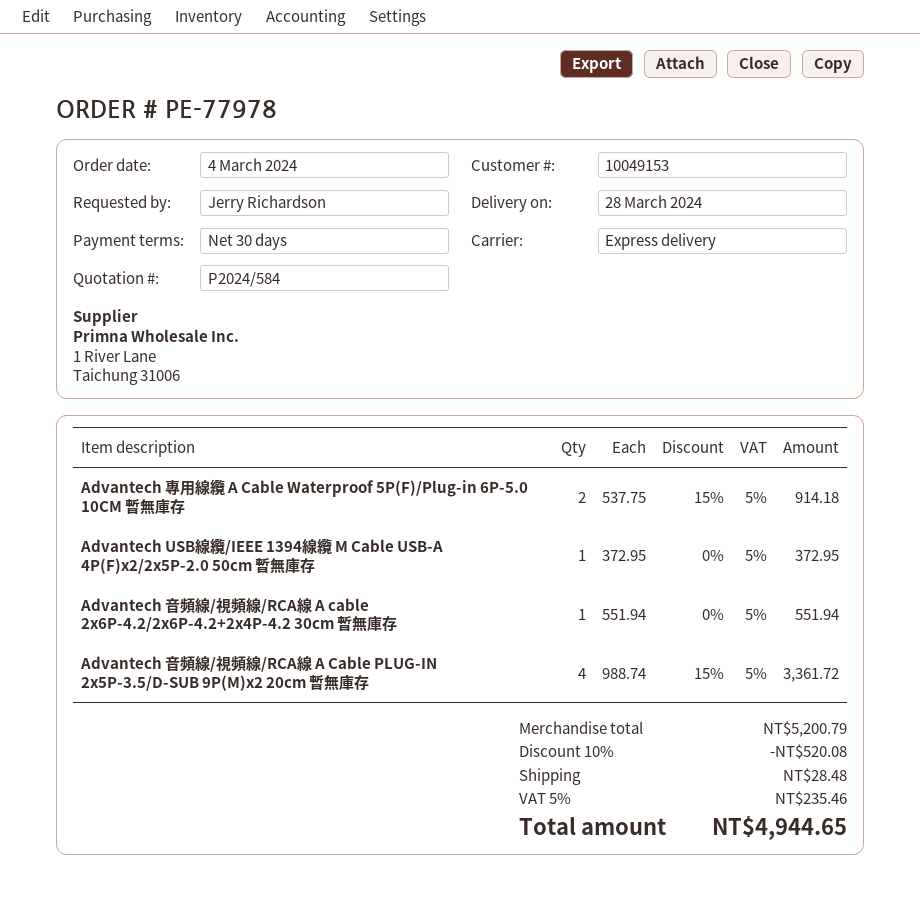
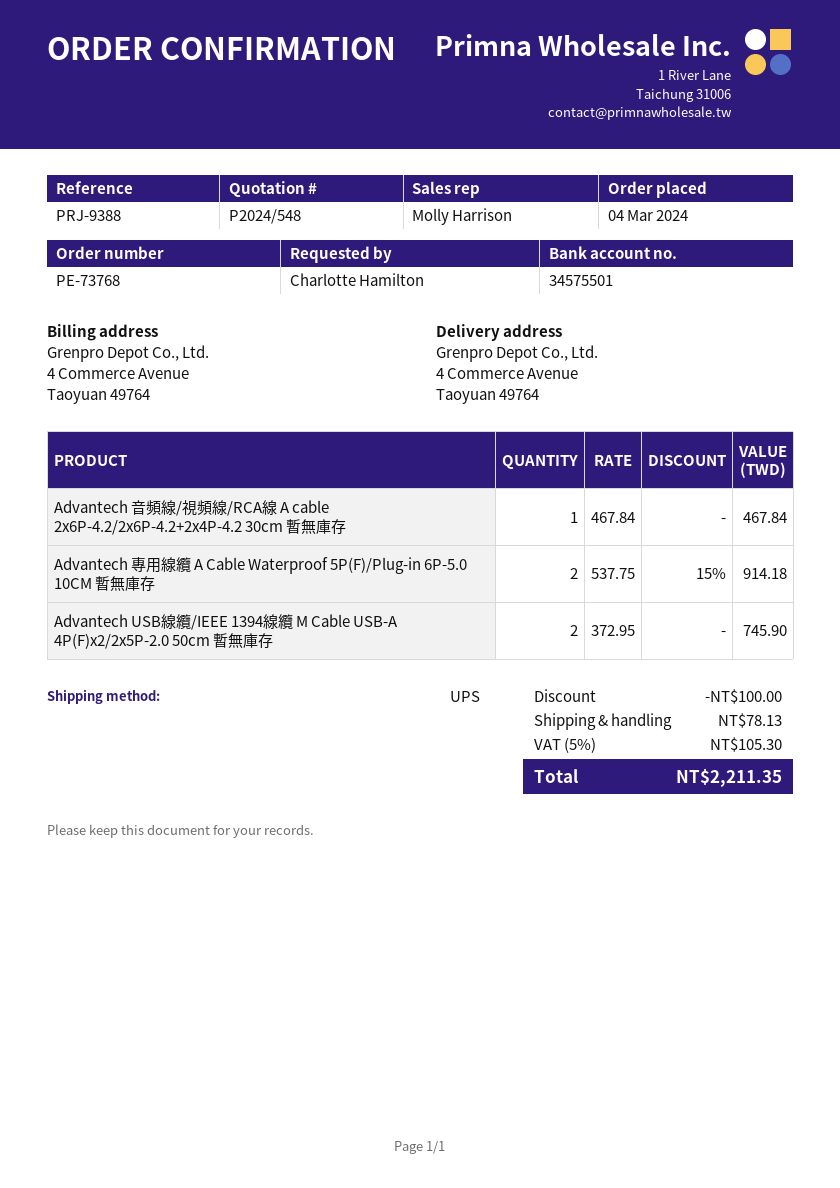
quote number: P2024/584 -> P2024/548
order number: PE-77978 -> PE-73768
ordered by: Jerry Richardson -> Charlotte Hamilton
shipping method: express -> UPS
Advantech USB線纜/IEEE 1394線纜 M Cable USB-A 4P(F)x2/2x5P-2.0 50cm 暫無庫存: 1 x 372.95 = 372.95 -> 2 x 372.95 = 745.90
Advantech 音頻線/視頻線/RCA線 A cable 2x6P-4.2/2x6P-4.2+2x4P-4.2 30cm 暫無庫存: 1 x 551.94 = 551.94 -> 1 x 467.84 = 467.84
Advantech 音頻線/視頻線/RCA線 A Cable PLUG-IN 2x5P-3.5/D-SUB 9P(M)x2 20cm 暫無庫存: 4 x 988.74 - 15% = 3361.72 -> none
discount: 520.08 -> 100.00
shipping: 28.48 -> 78.13
tax: 5% = 235.46 -> 5% = 105.30
total: 4944.65 -> 2211.35

